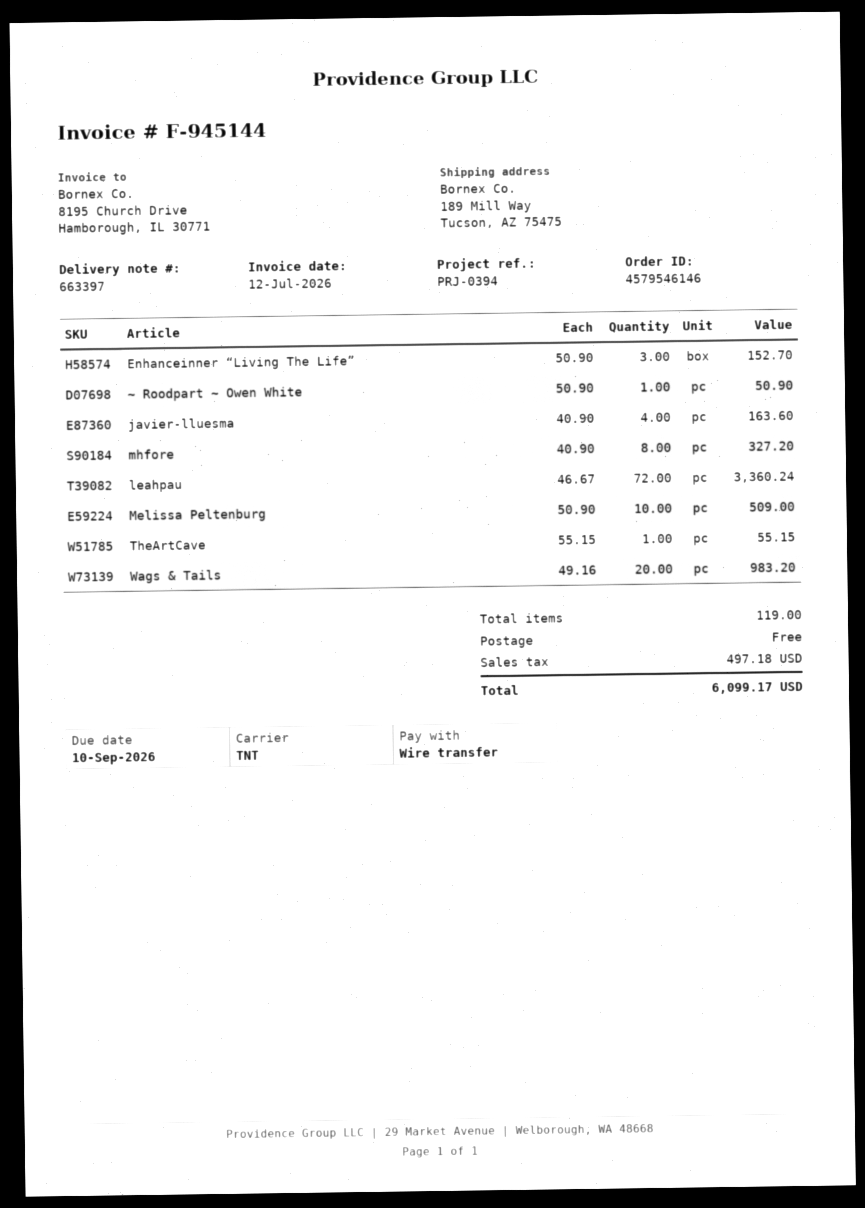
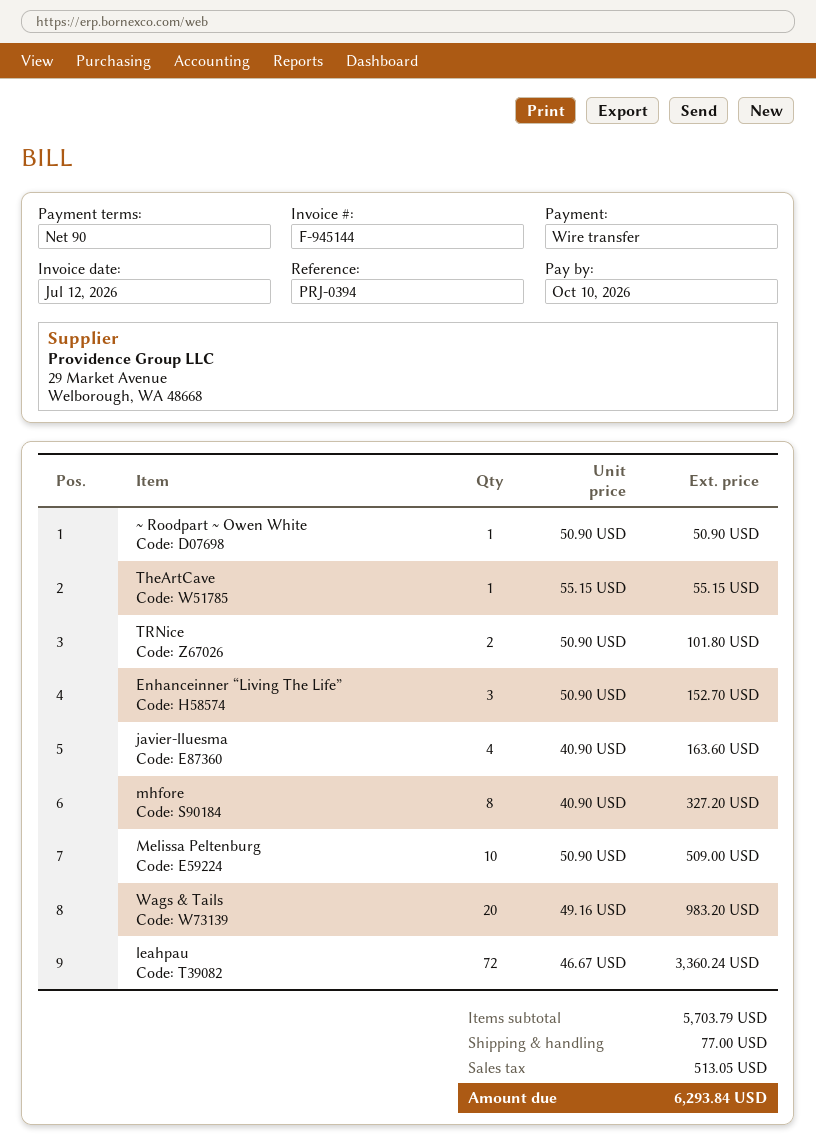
due date: 2026-09-10 -> 2026-10-10
TRNice: none -> 2 x 50.90 = 101.80
shipping: 0.00 -> 77.00
tax: 497.18 -> 513.05
total: 6099.17 -> 6293.84

